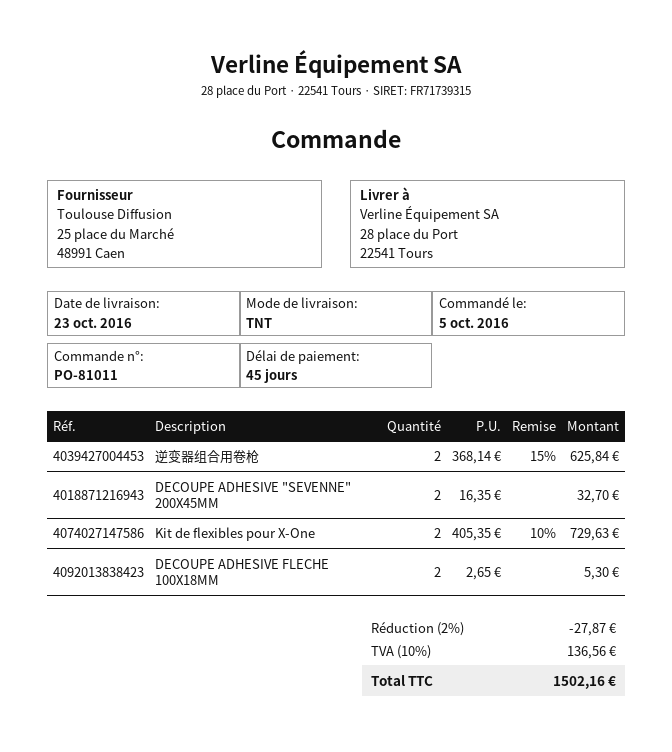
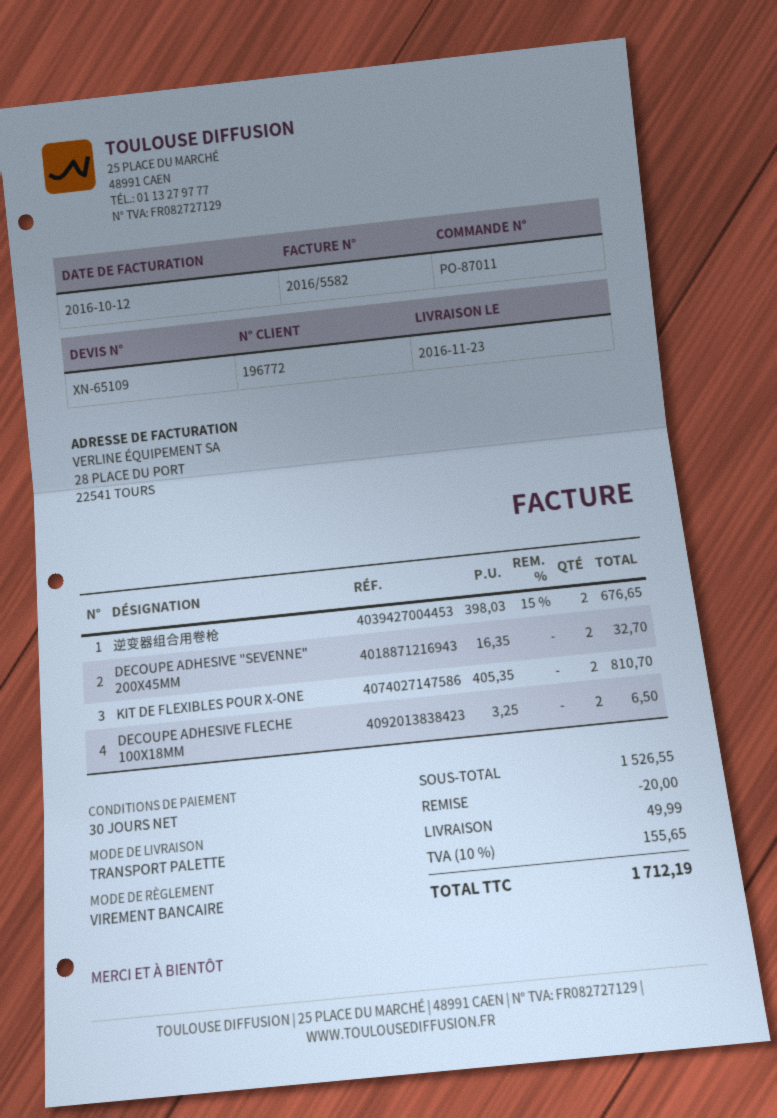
order number: PO-81011 -> PO-87011
delivery date: 2016-10-23 -> 2016-11-23
payment terms: 45 days -> 30 days
shipping method: TNT -> pallet freight
逆变器组合用卷枪: 2 x 368.14 - 15% = 625.84 -> 2 x 398.03 - 15% = 676.65
Kit de flexibles pour X-One: 2 x 405.35 - 10% = 729.63 -> 2 x 405.35 = 810.70
DECOUPE ADHESIVE FLECHE 100X18MM: 2 x 2.65 = 5.30 -> 2 x 3.25 = 6.50
discount: 27.87 -> 20.00
shipping: none -> 49.99
tax: 10% = 136.56 -> 10% = 155.65
total: 1502.16 -> 1712.19

